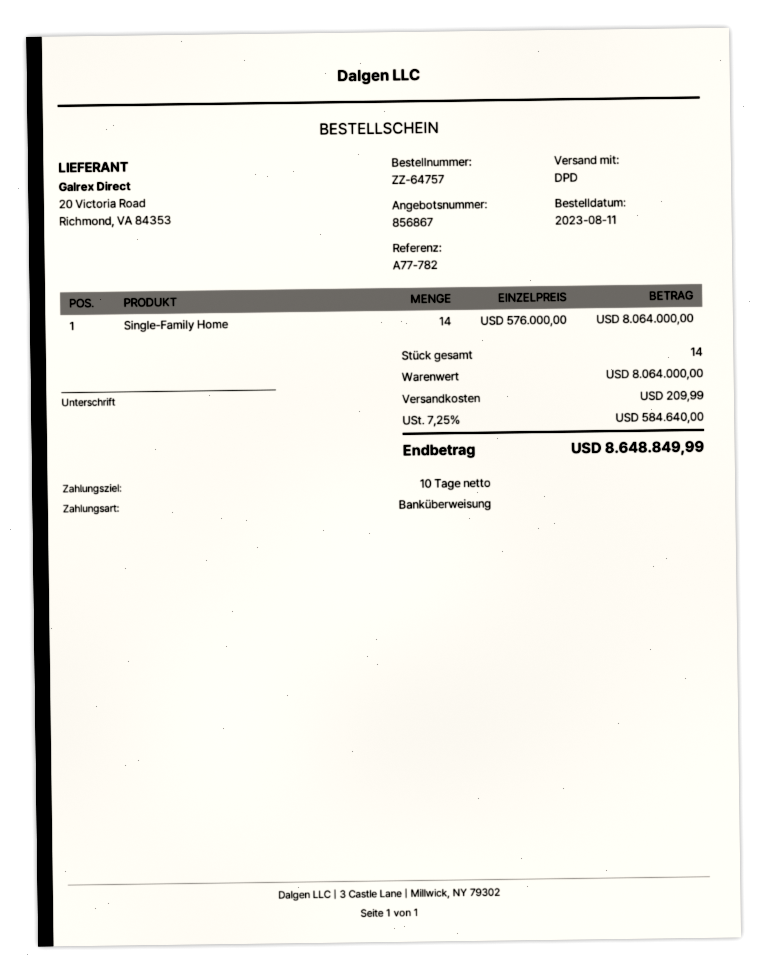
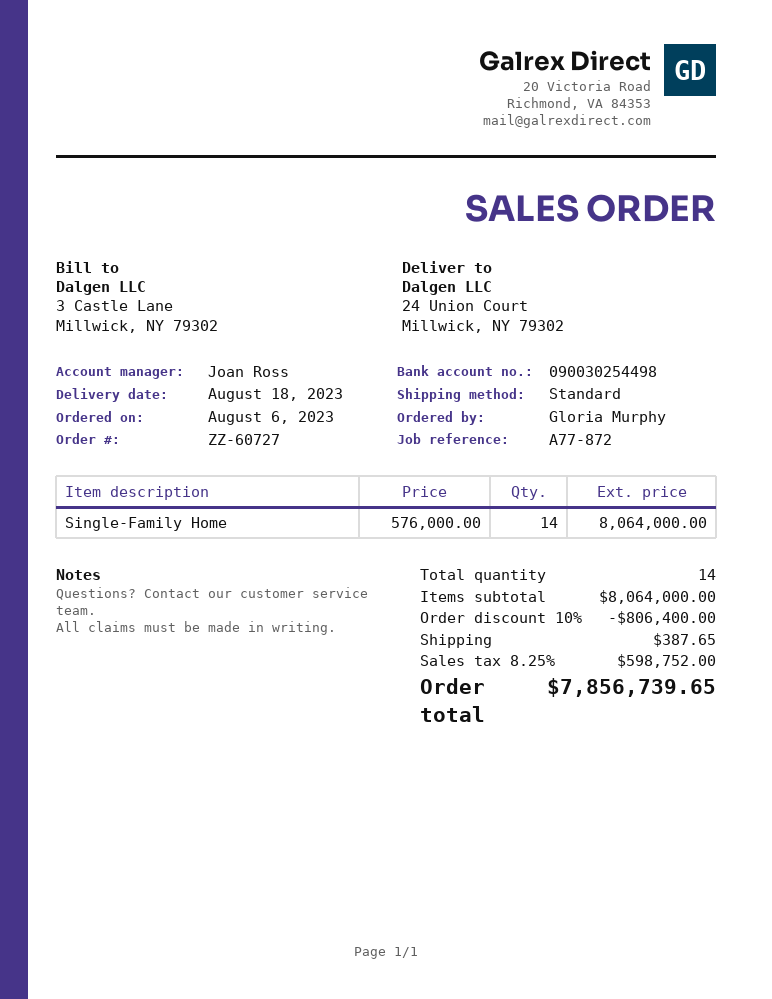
order number: ZZ-64757 -> ZZ-60727
order date: 2023-08-11 -> 2023-08-06
reference: A77-782 -> A77-872
shipping method: DPD -> standard
discount: none -> 10% = 806400.00
shipping: 209.99 -> 387.65
tax: 7.25% = 584640.00 -> 8.25% = 598752.00
total: 8648849.99 -> 7856739.65

